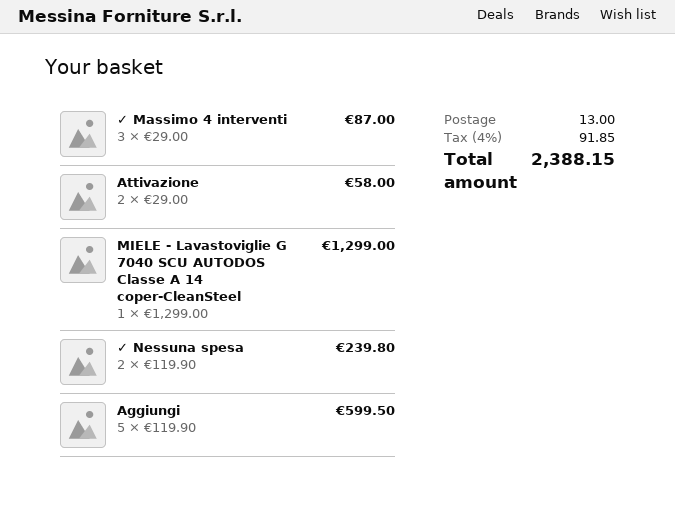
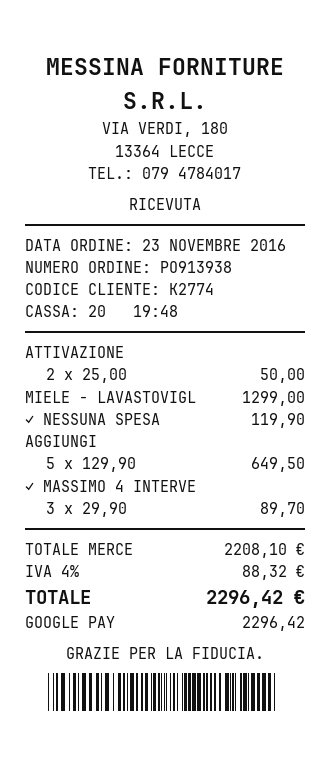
✓ Massimo 4 interventi: 3 x 29.00 = 87.00 -> 3 x 29.90 = 89.70
Attivazione: 2 x 29.00 = 58.00 -> 2 x 25.00 = 50.00
✓ Nessuna spesa: 2 x 119.90 = 239.80 -> 1 x 119.90 = 119.90
Aggiungi: 5 x 119.90 = 599.50 -> 5 x 129.90 = 649.50
shipping: 13.00 -> none
tax: 4% = 91.85 -> 4% = 88.32
total: 2388.15 -> 2296.42

